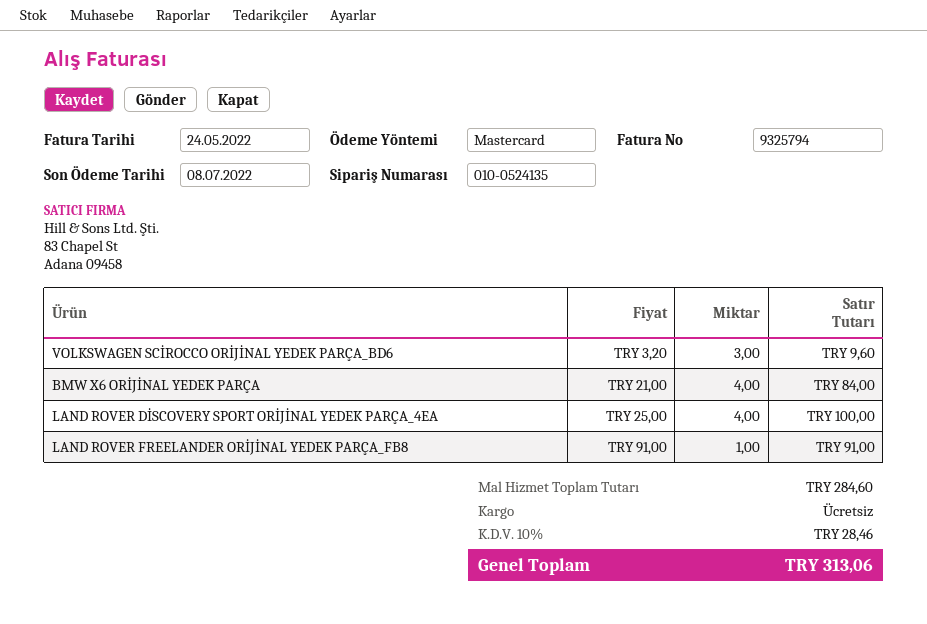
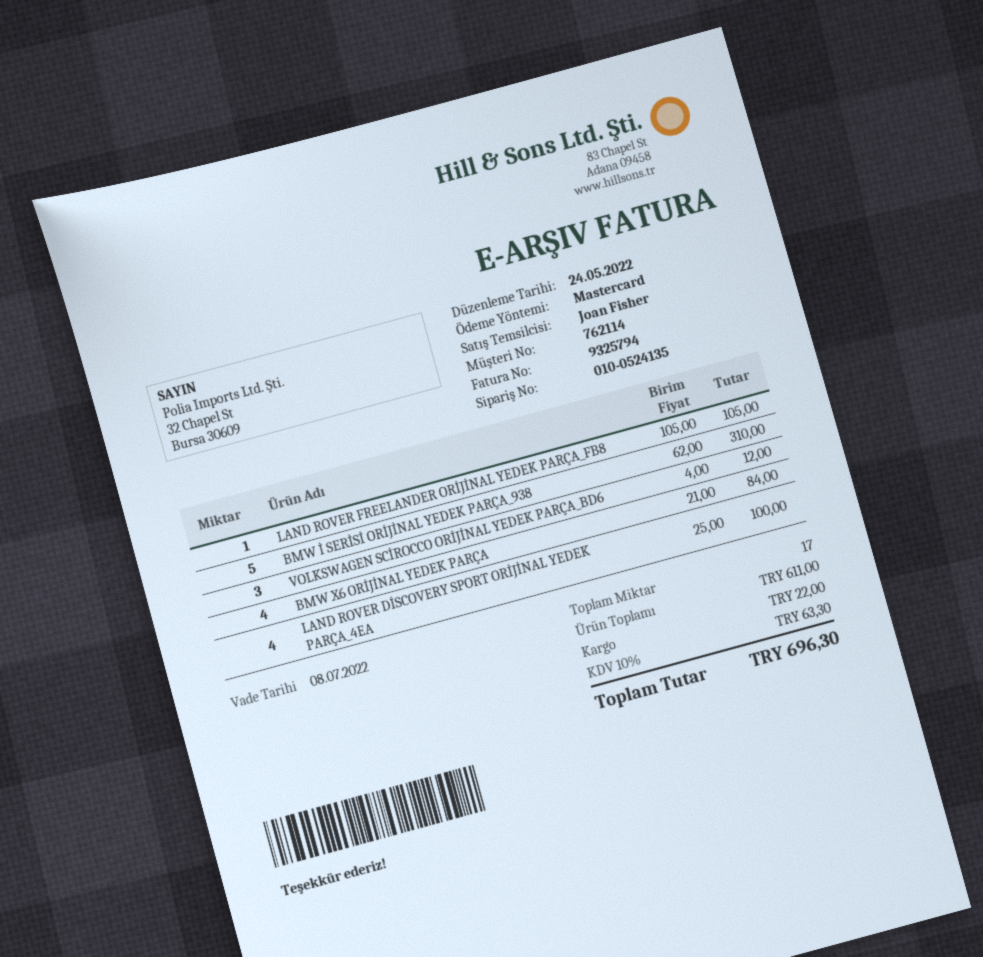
VOLKSWAGEN SCİROCCO ORİJİNAL YEDEK PARÇA_BD6: 3 x 3.20 = 9.60 -> 3 x 4.00 = 12.00
LAND ROVER FREELANDER ORİJİNAL YEDEK PARÇA_FB8: 1 x 91.00 = 91.00 -> 1 x 105.00 = 105.00
BMW İ SERİSİ ORİJİNAL YEDEK PARÇA_938: none -> 5 x 62.00 = 310.00
subtotal: 284.60 -> 611.00
shipping: 0.00 -> 22.00
tax: 10% = 28.46 -> 10% = 63.30
total: 313.06 -> 696.30

